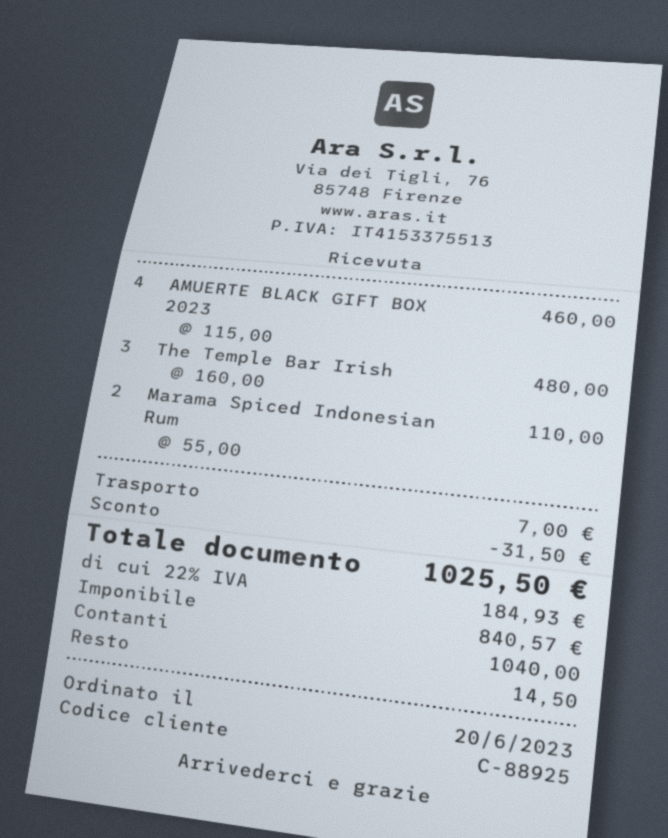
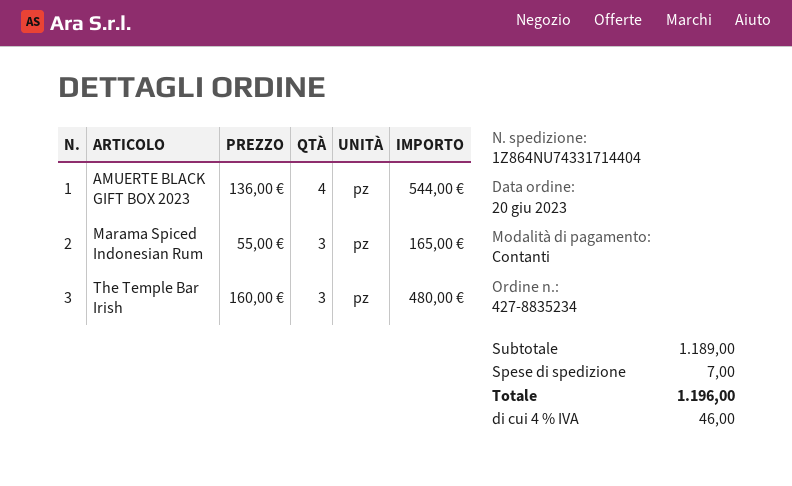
AMUERTE BLACK GIFT BOX 2023: 4 x 115.00 = 460.00 -> 4 x 136.00 = 544.00
Marama Spiced Indonesian Rum: 2 x 55.00 = 110.00 -> 3 x 55.00 = 165.00
discount: 31.50 -> none
tax: 22% = 184.93 -> 4% = 46.00
total: 1025.50 -> 1196.00

